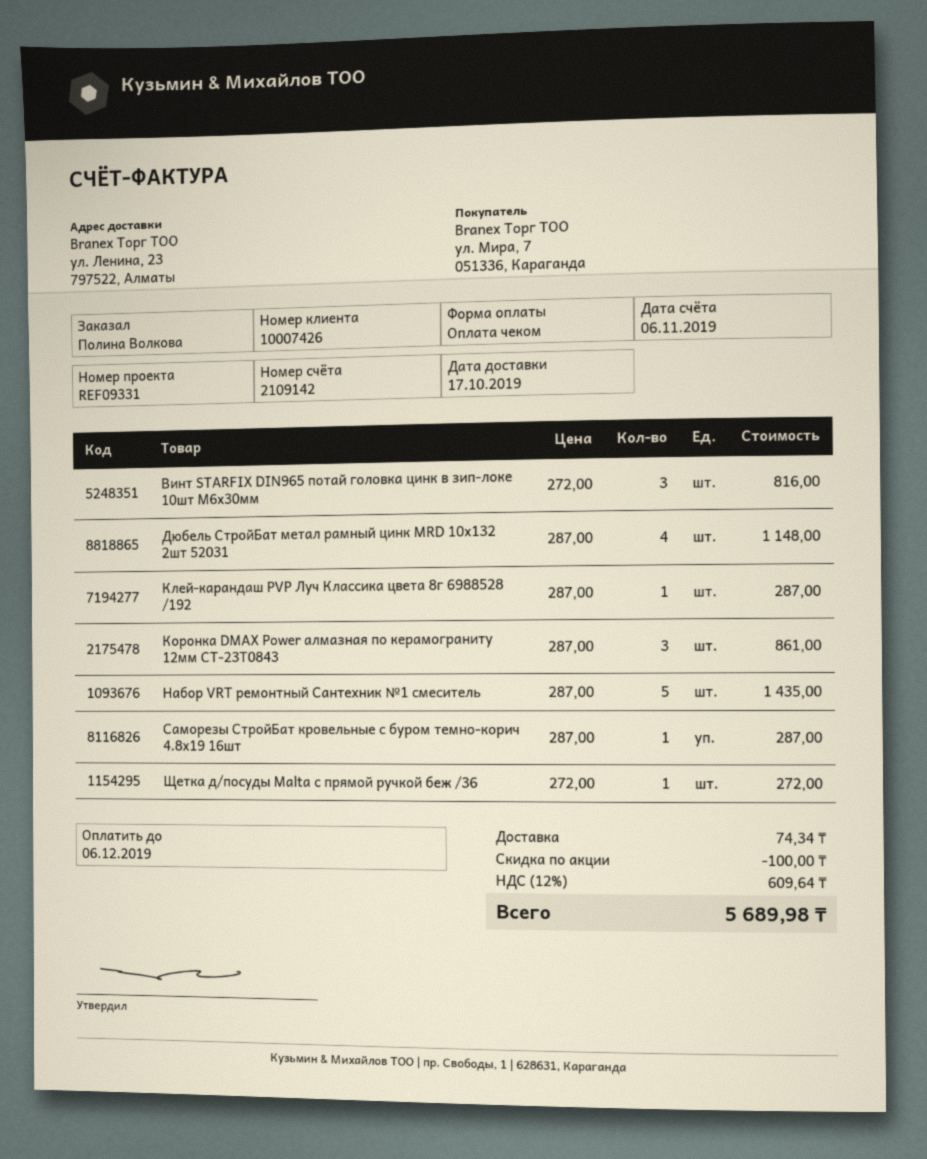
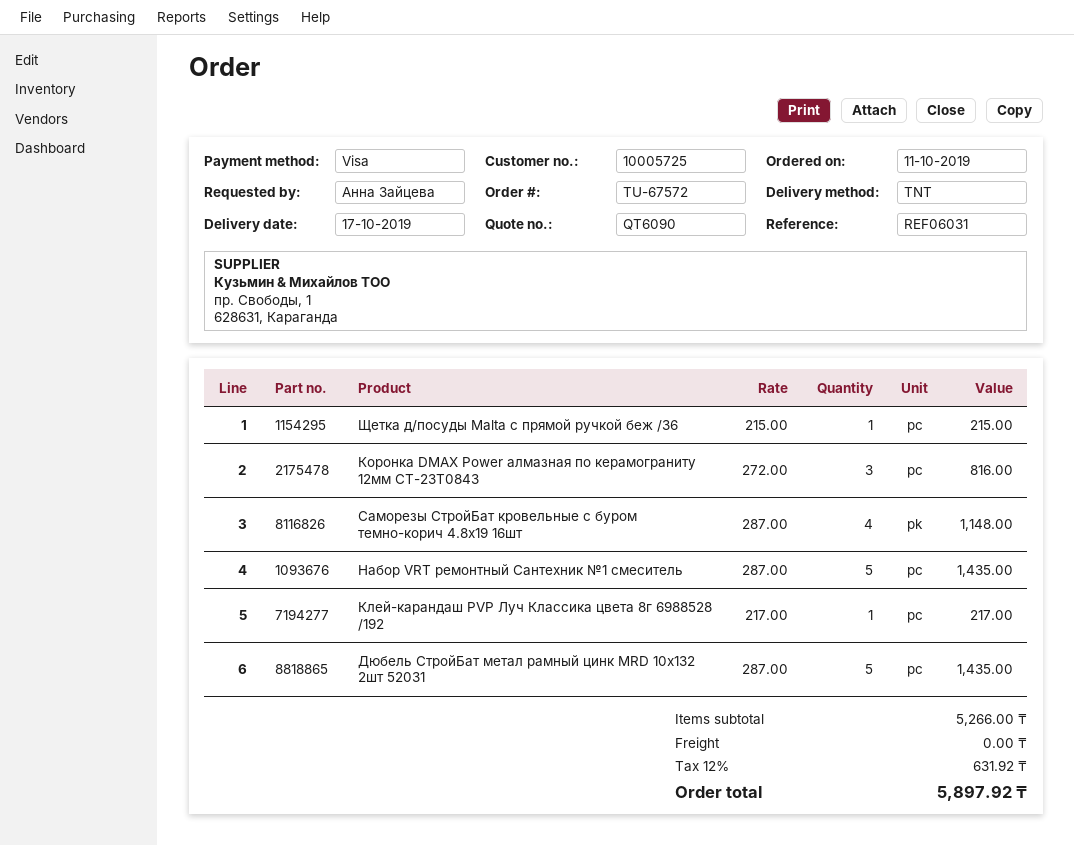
customer number: 10007426 -> 10005725
reference: REF09331 -> REF06031
ordered by: Полина Волкова -> Анна Зайцева
payment method: cheque -> Visa
Винт STARFIX DIN965 потай головка цинк в зип-локе 10шт М6x30мм: 3 x 272.00 = 816.00 -> none
Дюбель СтройБат метал рамный цинк MRD 10x132 2шт 52031: 4 x 287.00 = 1148.00 -> 5 x 287.00 = 1435.00
Клей-карандаш PVP Луч Классика цвета 8г 6988528 /192: 1 x 287.00 = 287.00 -> 1 x 217.00 = 217.00
Коронка DMAX Power алмазная по керамограниту 12мм CT-23T0843: 3 x 287.00 = 861.00 -> 3 x 272.00 = 816.00
Саморезы СтройБат кровельные с буром темно-корич 4.8x19 16шт: 1 x 287.00 = 287.00 -> 4 x 287.00 = 1148.00
Щетка д/посуды Malta с прямой ручкой беж /36: 1 x 272.00 = 272.00 -> 1 x 215.00 = 215.00
discount: 100.00 -> none
shipping: 74.34 -> 0.00
tax: 12% = 609.64 -> 12% = 631.92
total: 5689.98 -> 5897.92

